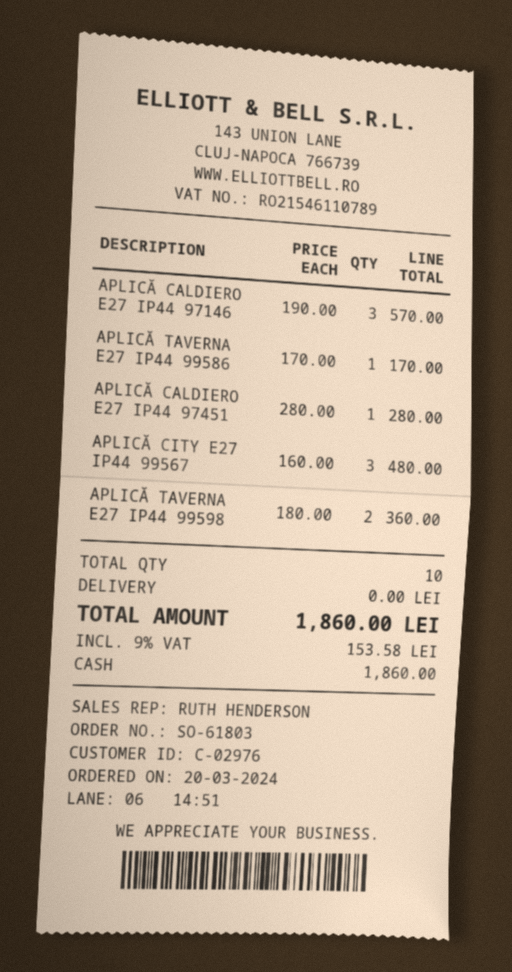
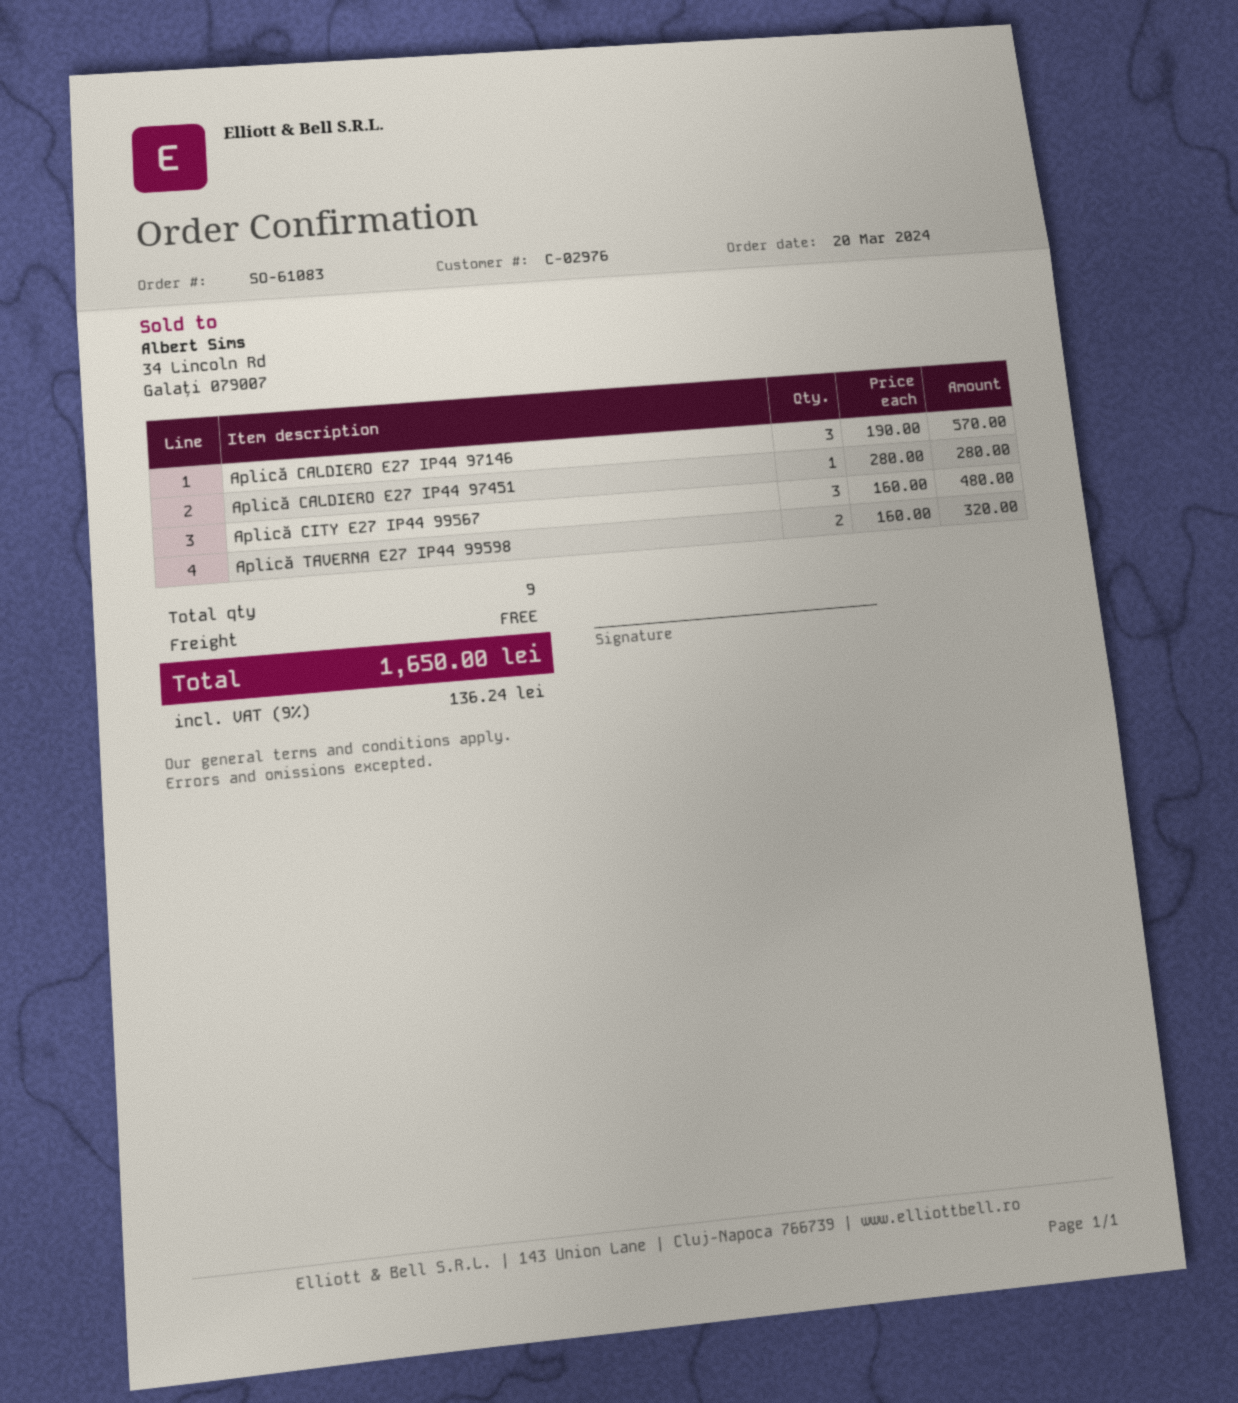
order number: SO-61803 -> SO-61083
APLICĂ TAVERNA E27 IP44 99586: 1 x 170.00 = 170.00 -> none
APLICĂ TAVERNA E27 IP44 99598: 2 x 180.00 = 360.00 -> 2 x 160.00 = 320.00
total quantity: 10 -> 9
tax: 9% = 153.58 -> 9% = 136.24
total: 1860.00 -> 1650.00

